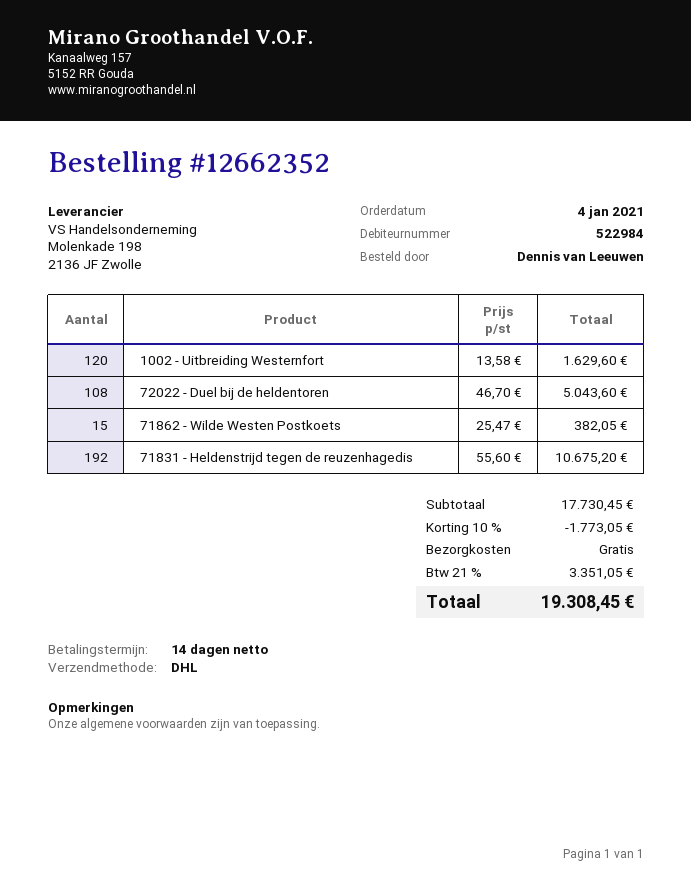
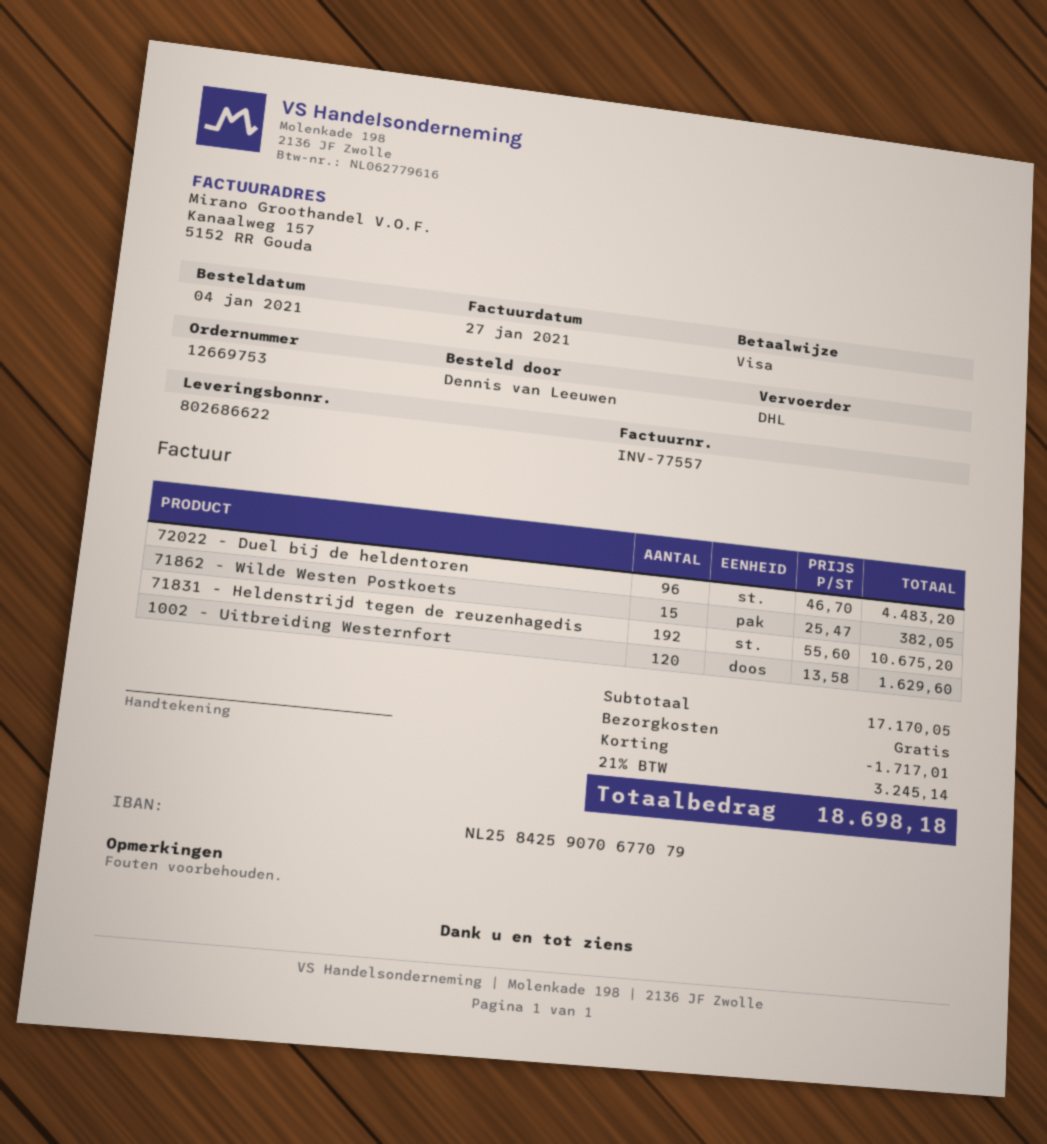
order number: 12662352 -> 12669753
72022 - Duel bij de heldentoren: 108 x 46.70 = 5043.60 -> 96 x 46.70 = 4483.20
subtotal: 17730.45 -> 17170.05
discount: 1773.05 -> 1717.01
tax: 21% = 3351.05 -> 21% = 3245.14
total: 19308.45 -> 18698.18

